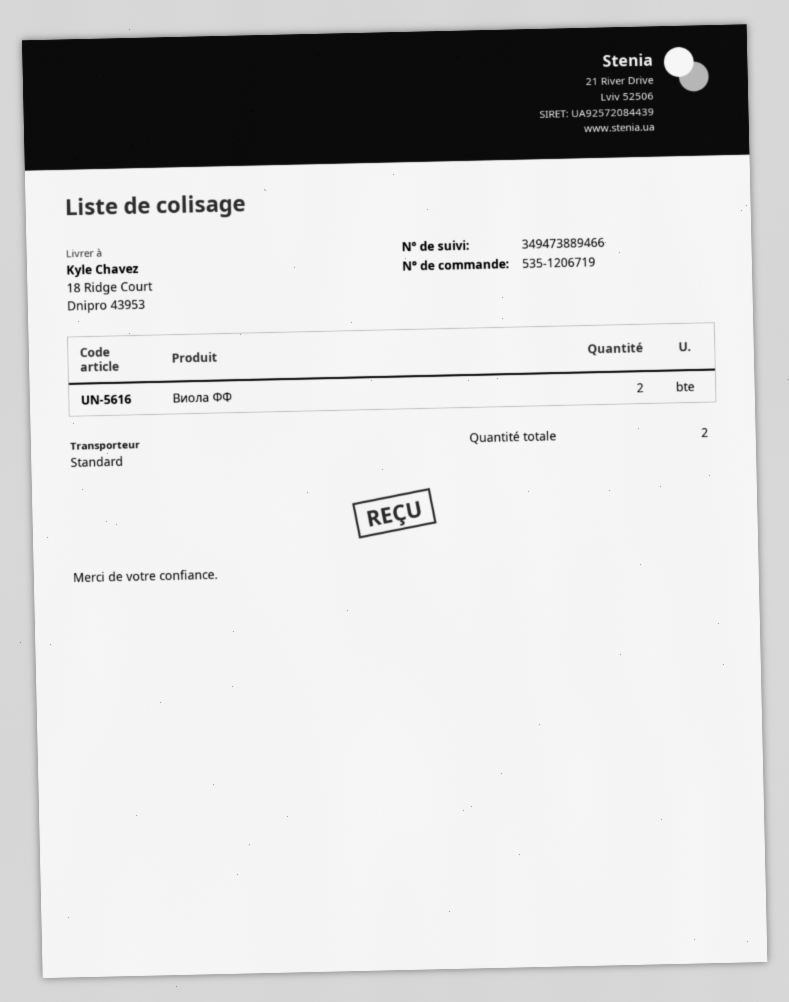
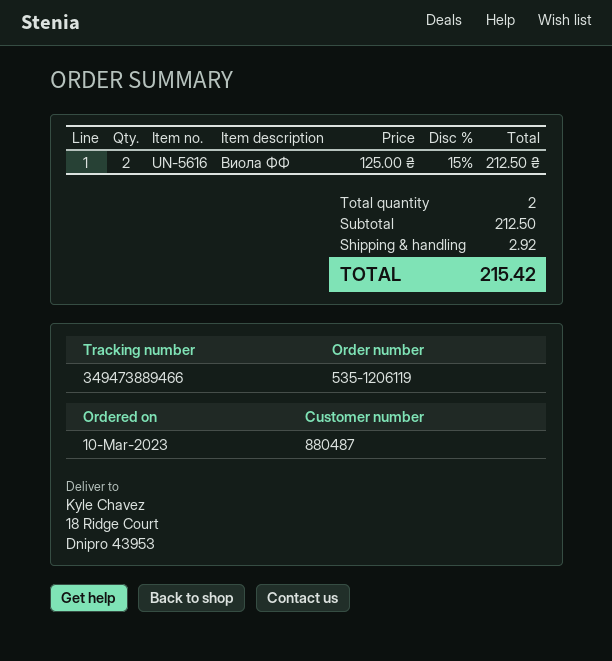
order number: 535-1206719 -> 535-1206119

